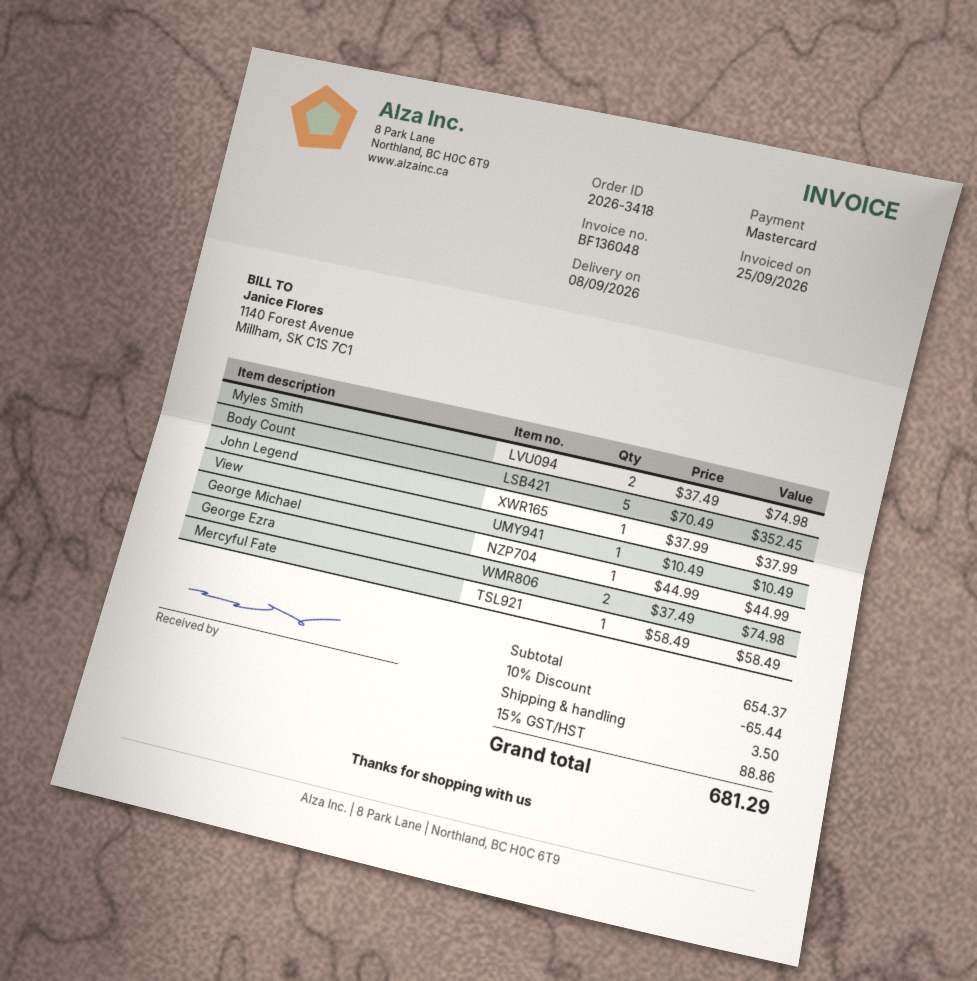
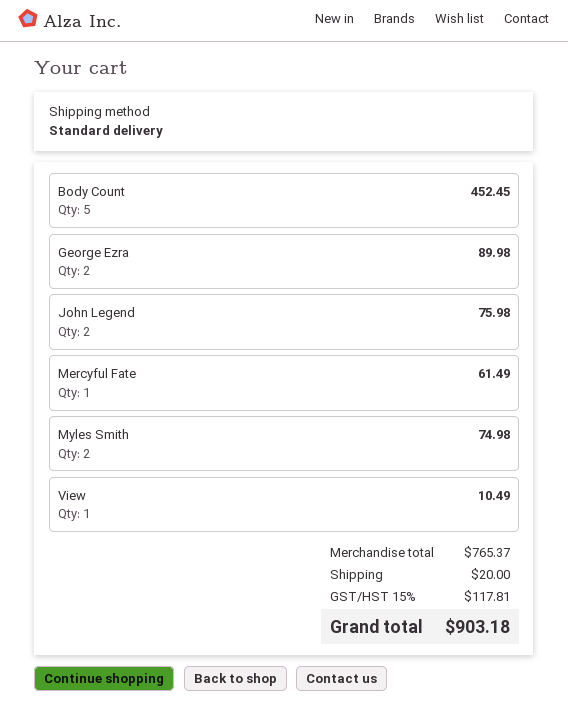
Body Count: 5 for 352.45 -> 5 for 452.45
John Legend: 1 for 37.99 -> 2 for 75.98
George Michael: 1 for 44.99 -> none
George Ezra: 2 for 74.98 -> 2 for 89.98
Mercyful Fate: 1 for 58.49 -> 1 for 61.49
subtotal: 654.37 -> 765.37
discount: 10% = 65.44 -> none
shipping: 3.50 -> 20.00
tax: 15% = 88.86 -> 15% = 117.81
total: 681.29 -> 903.18

